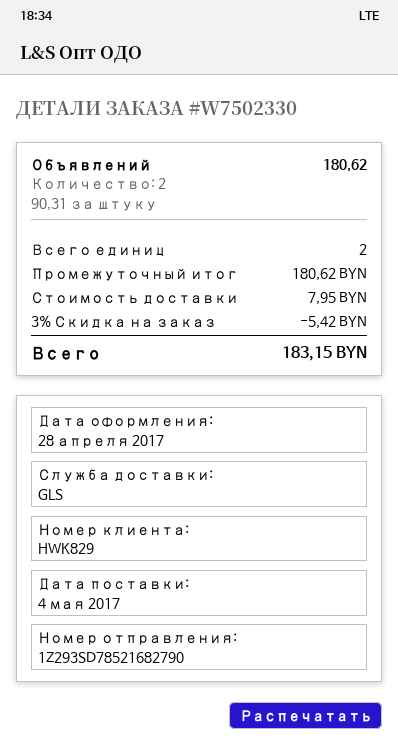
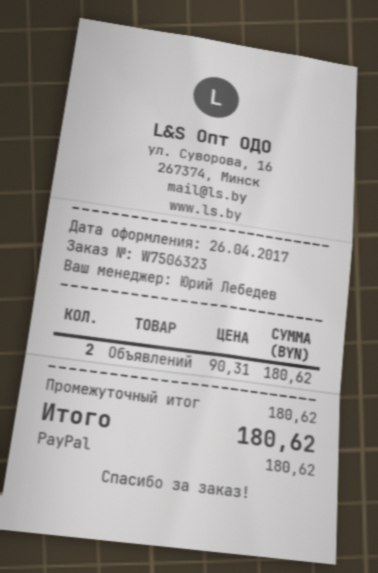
order number: W7502330 -> W7506323
order date: 2017-04-28 -> 2017-04-26
discount: 3% = 5.42 -> none
shipping: 7.95 -> none
total: 183.15 -> 180.62

